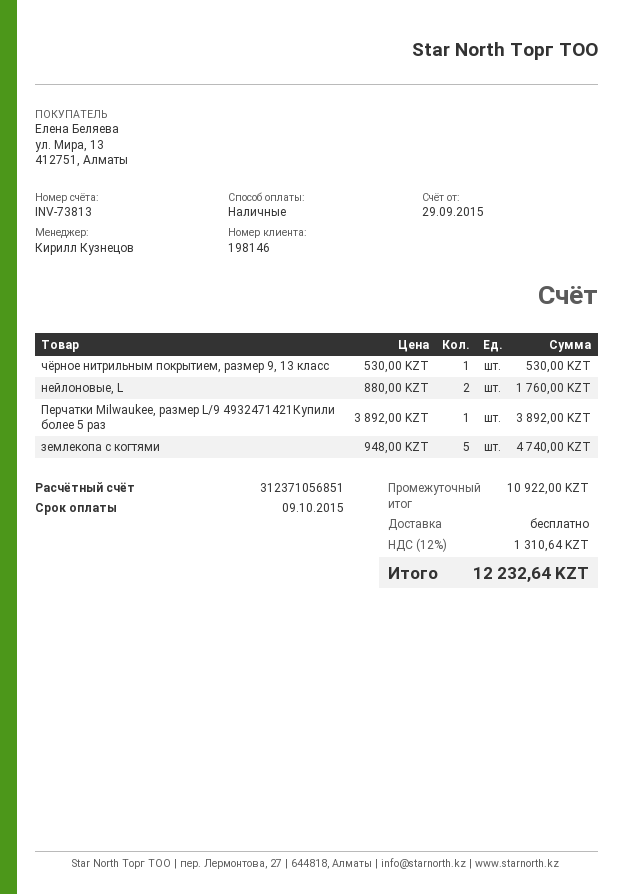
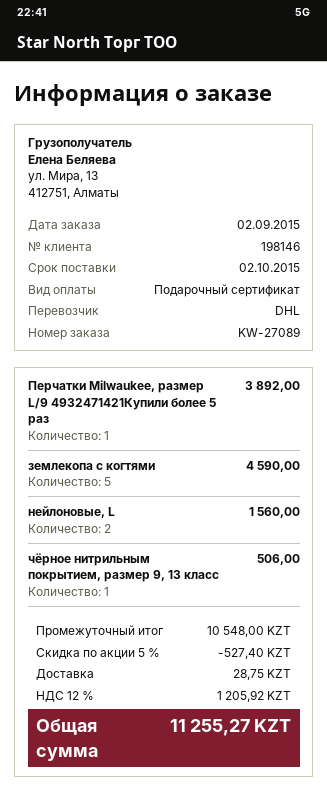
payment method: cash -> gift card
чёрное нитрильным покрытием, размер 9, 13 класс: 1 for 530.00 -> 1 for 506.00
нейлоновые, L: 2 for 1760.00 -> 2 for 1560.00
землекопа с когтями: 5 for 4740.00 -> 5 for 4590.00
subtotal: 10922.00 -> 10548.00
discount: none -> 5% = 527.40
shipping: 0.00 -> 28.75
tax: 12% = 1310.64 -> 12% = 1205.92
total: 12232.64 -> 11255.27

